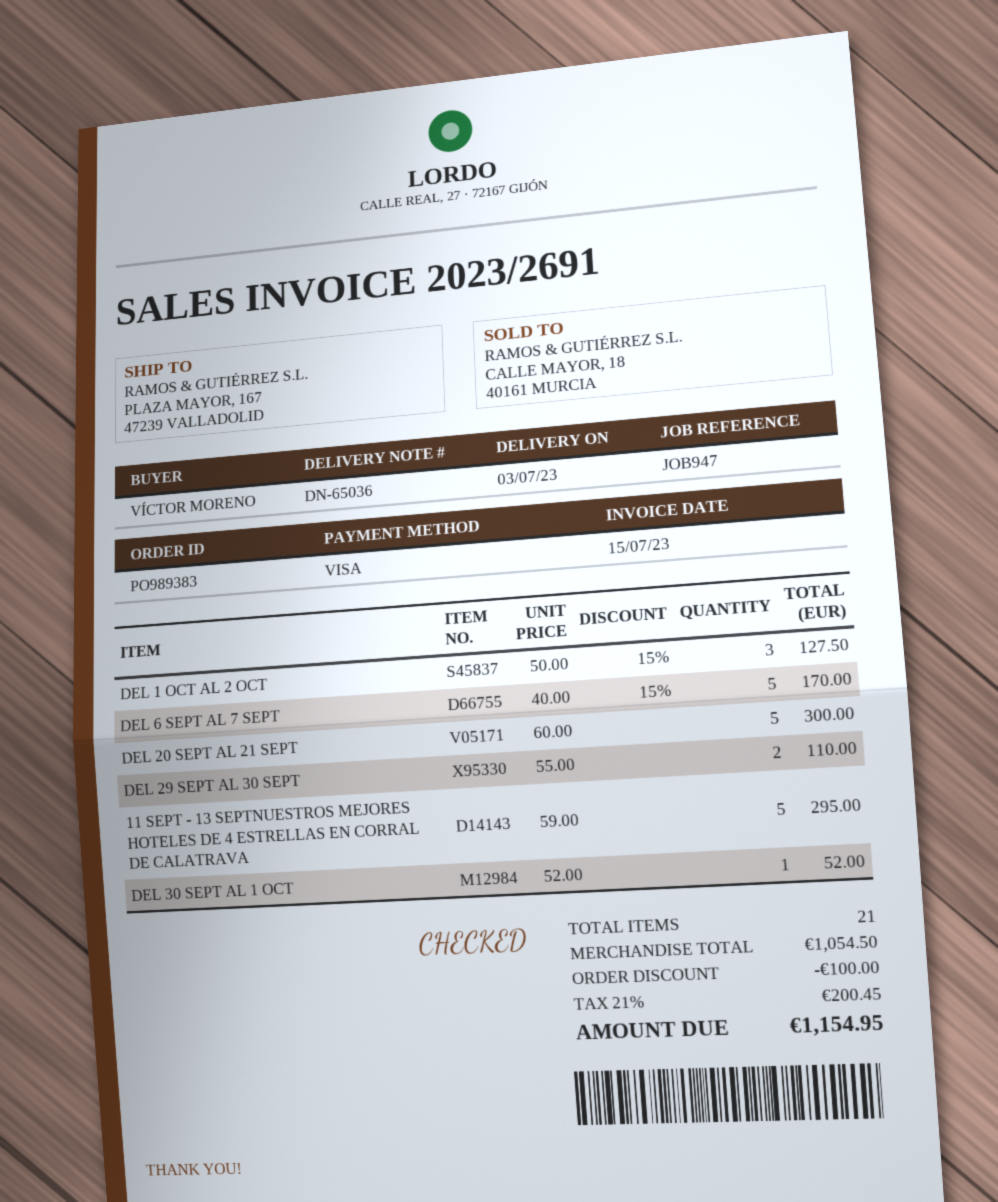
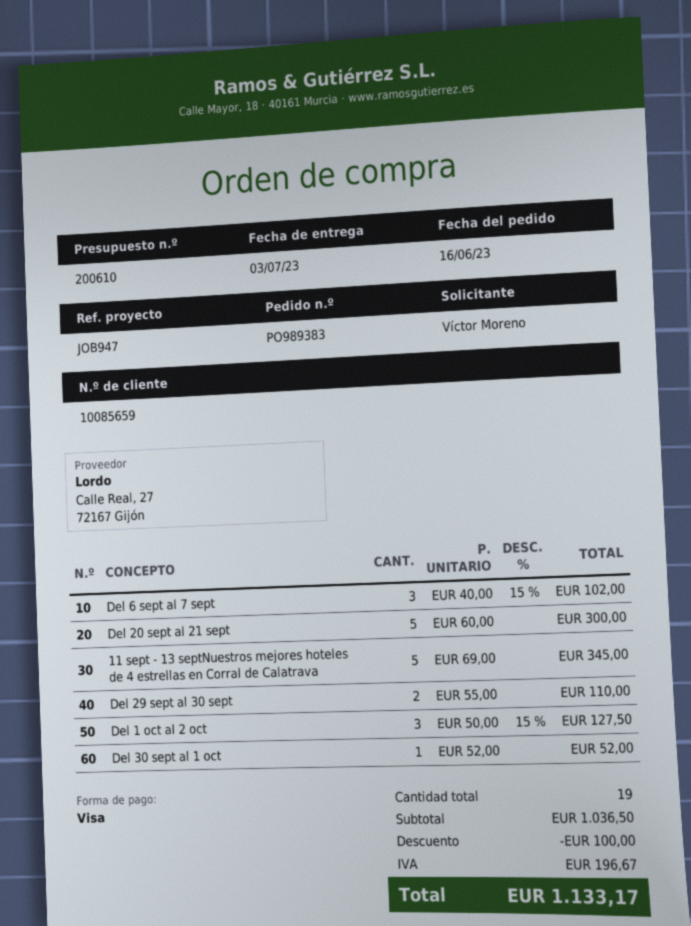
DEL 6 SEPT AL 7 SEPT: 5 x 40.00 - 15% = 170.00 -> 3 x 40.00 - 15% = 102.00
11 SEPT - 13 SEPTNUESTROS MEJORES HOTELES DE 4 ESTRELLAS EN CORRAL DE CALATRAVA: 5 x 59.00 = 295.00 -> 5 x 69.00 = 345.00
total quantity: 21 -> 19
subtotal: 1054.50 -> 1036.50
tax: 200.45 -> 196.67
total: 1154.95 -> 1133.17

